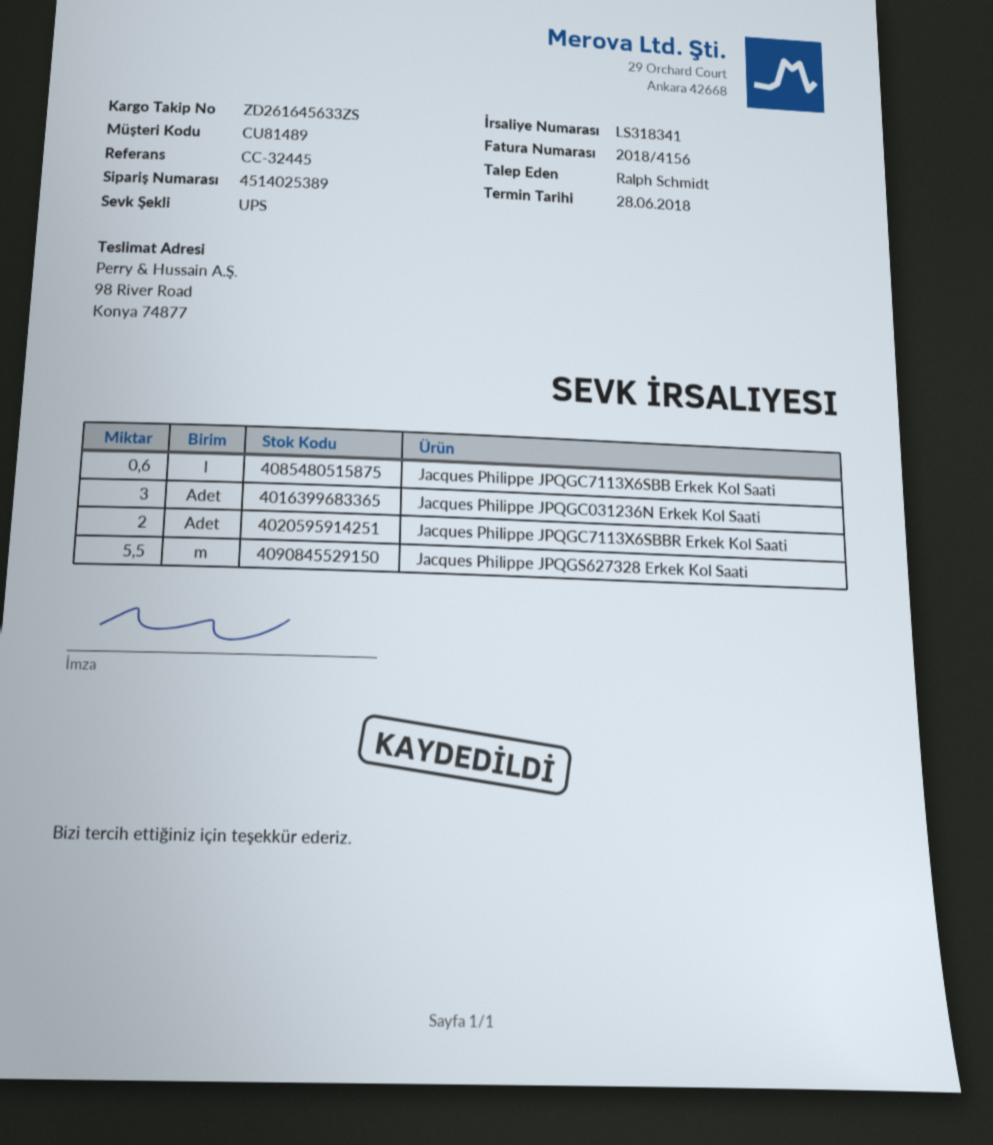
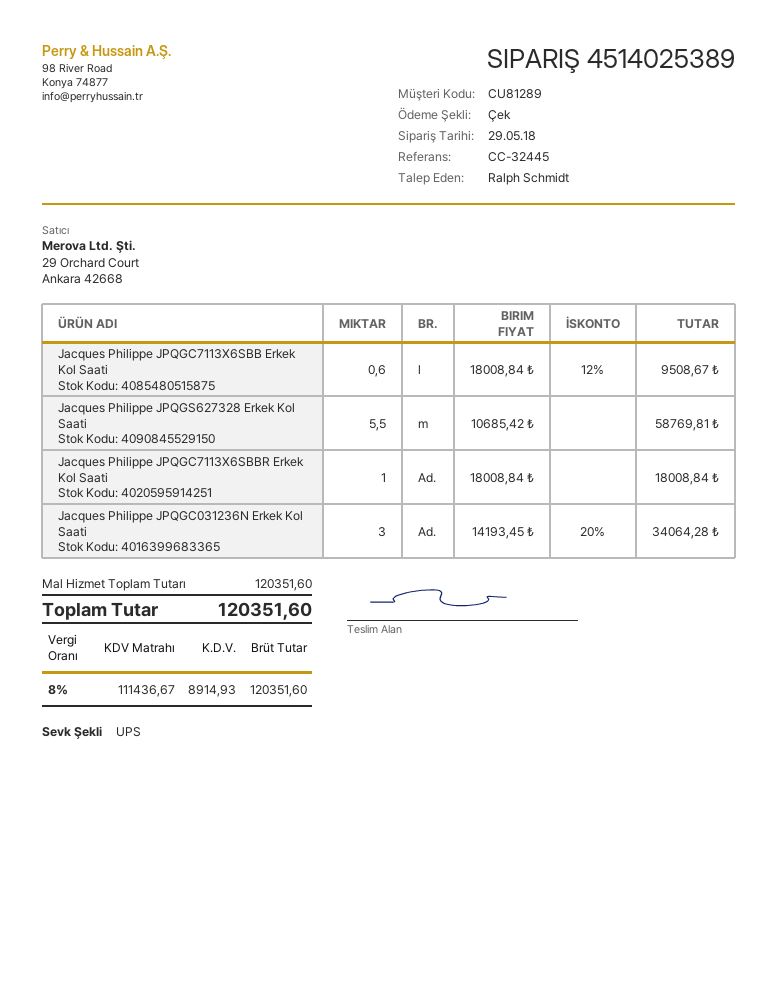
customer number: CU81489 -> CU81289
Jacques Philippe JPQGC7113X6SBBR Erkek Kol Saati: 2 -> 1

